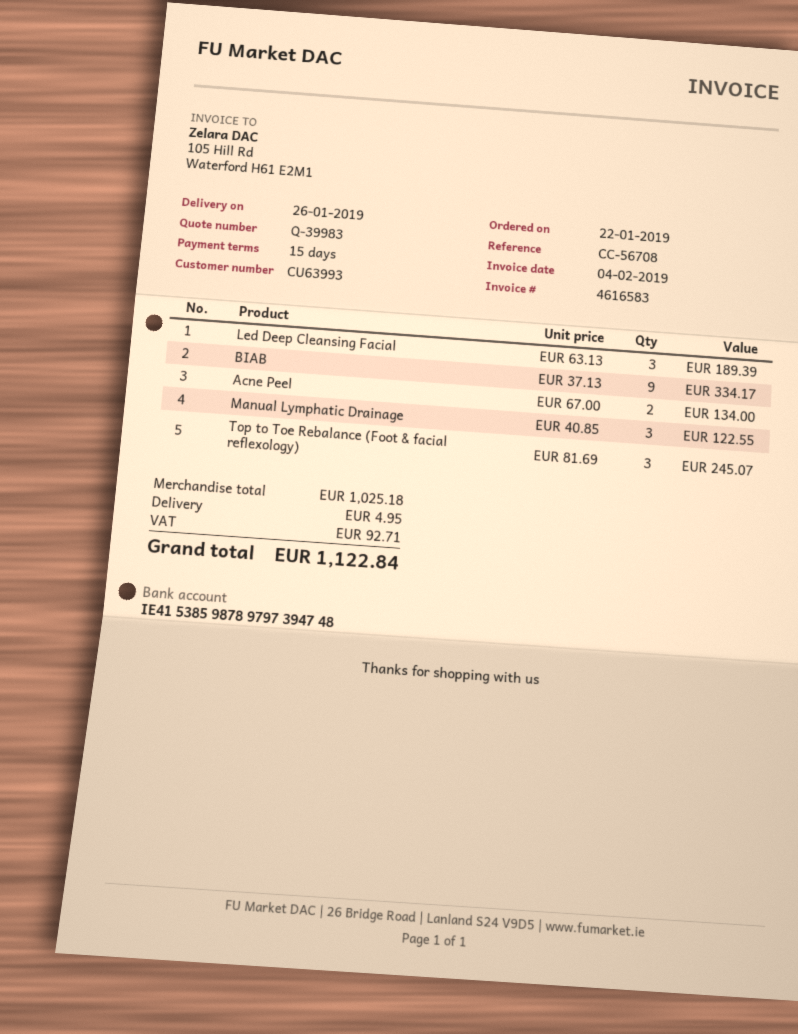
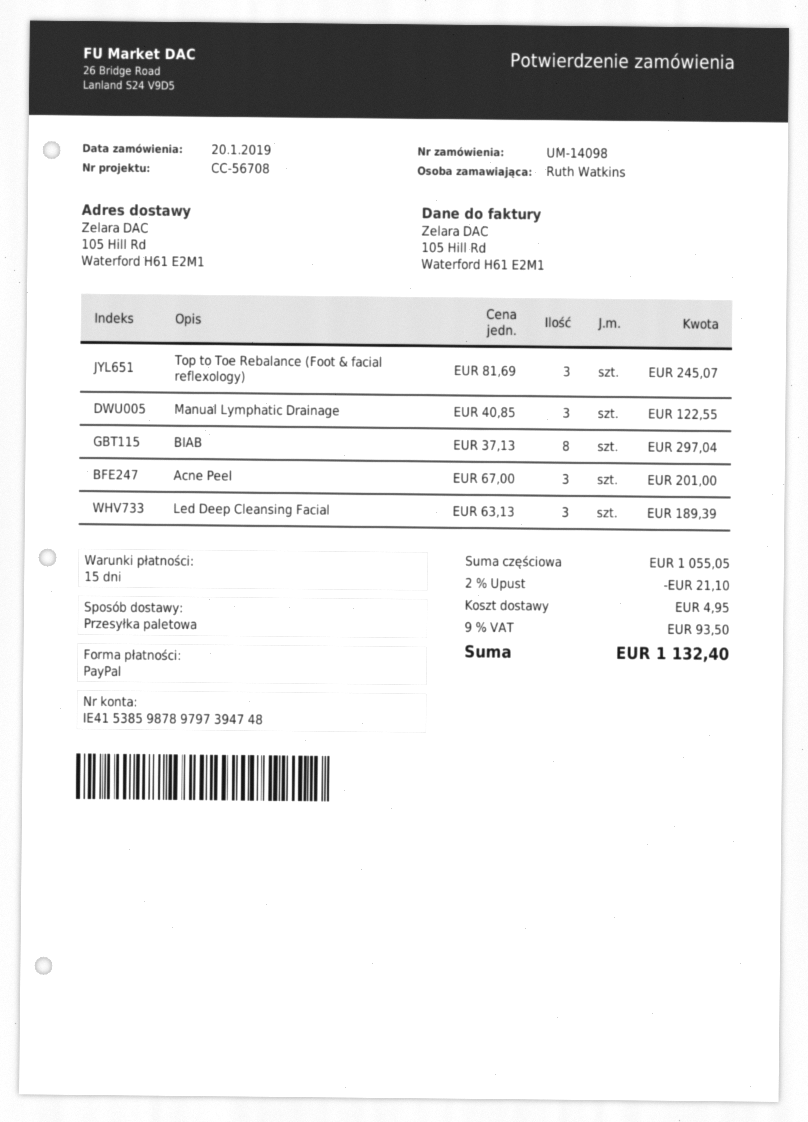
order date: 2019-01-22 -> 2019-01-20
BIAB: 9 x 37.13 = 334.17 -> 8 x 37.13 = 297.04
Acne Peel: 2 x 67.00 = 134.00 -> 3 x 67.00 = 201.00
subtotal: 1025.18 -> 1055.05
discount: none -> 2% = 21.10
tax: 92.71 -> 93.50
total: 1122.84 -> 1132.40

